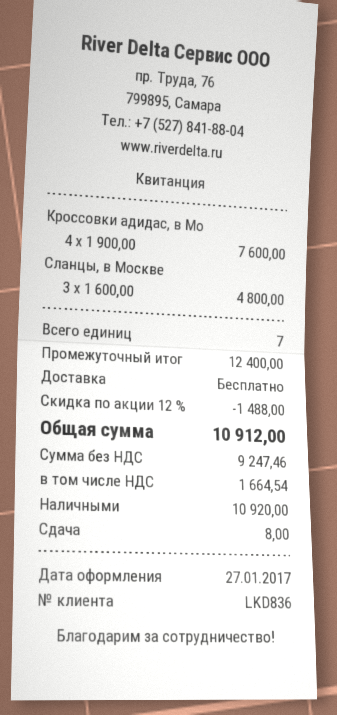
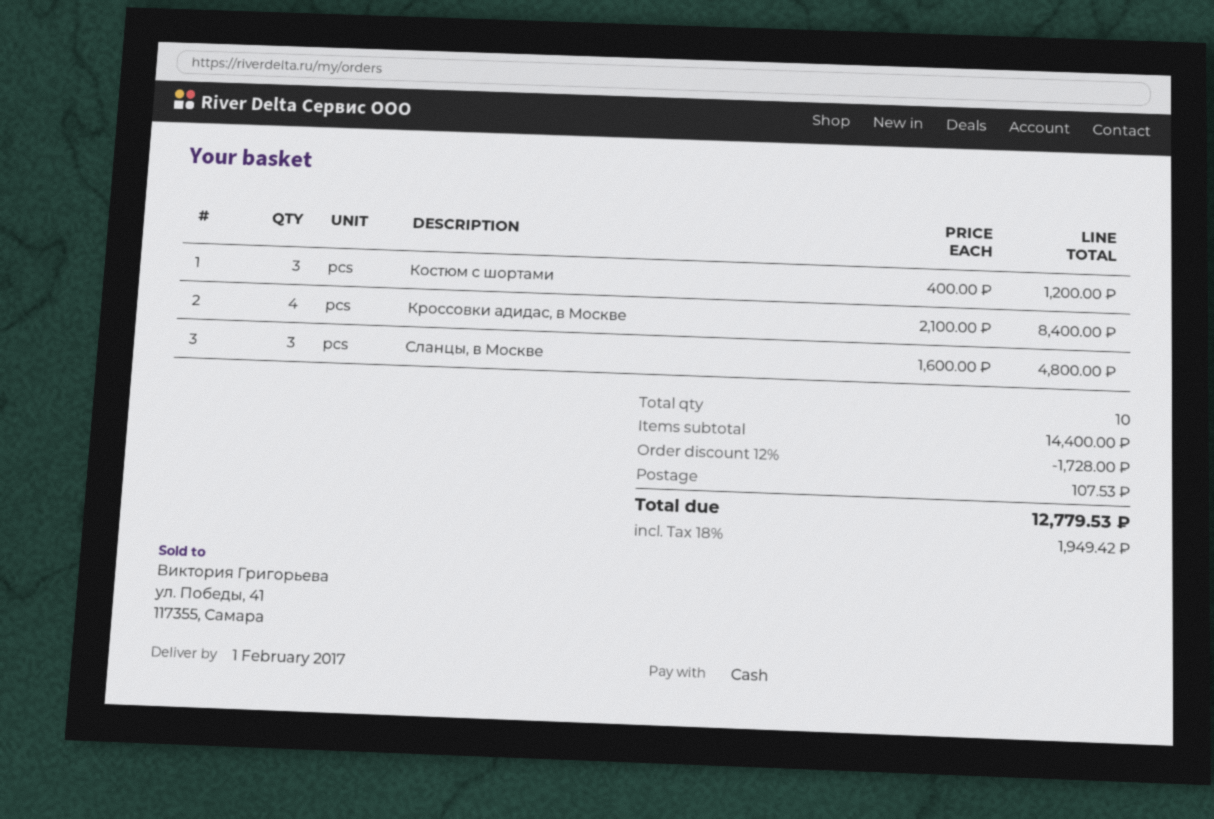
Кроссовки адидас, в Мо: 4 x 1900.00 = 7600.00 -> 4 x 2100.00 = 8400.00
Костюм с шортами: none -> 3 x 400.00 = 1200.00
total quantity: 7 -> 10
subtotal: 12400.00 -> 14400.00
discount: 12% = 1488.00 -> 12% = 1728.00
shipping: 0.00 -> 107.53
tax: 1664.54 -> 1949.42
total: 10912.00 -> 12779.53

